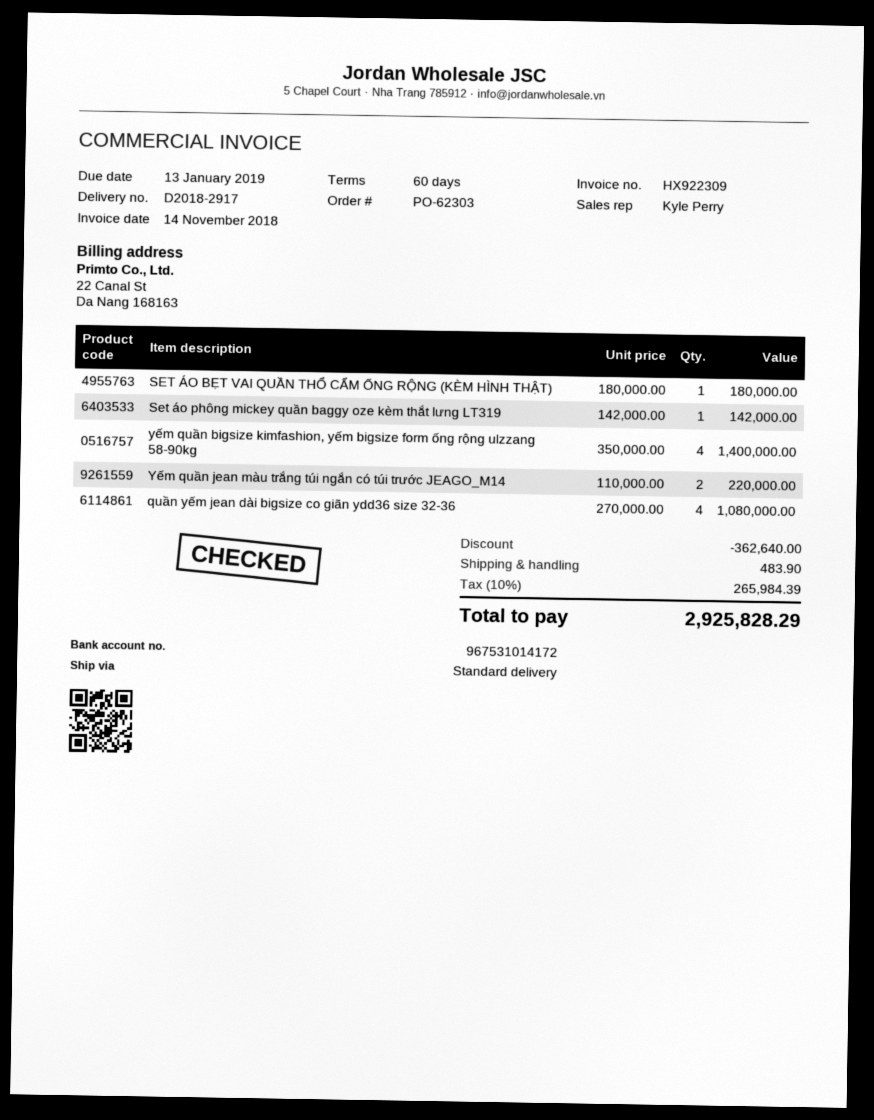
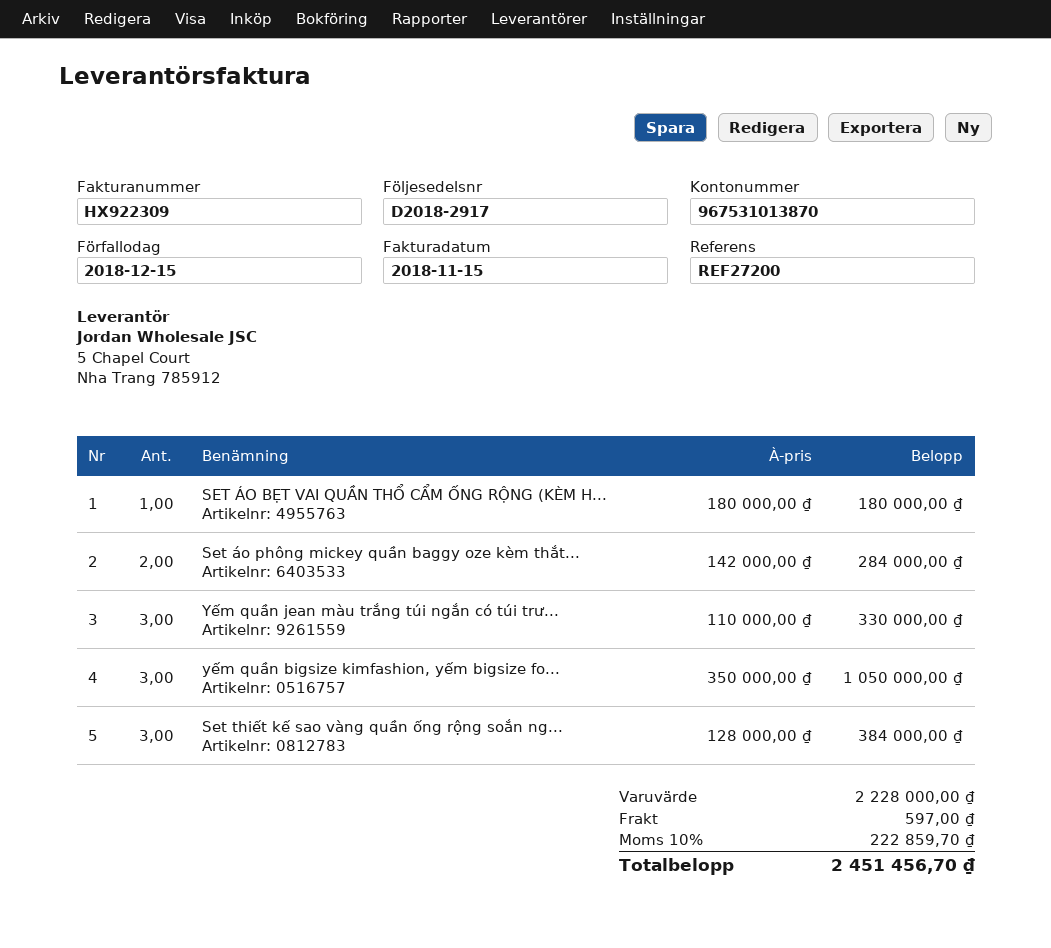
invoice date: 2018-11-14 -> 2018-11-15
due date: 2019-01-13 -> 2018-12-15
bank account: 967531014172 -> 967531013870
Set áo phông mickey quần baggy oze kèm thắt lưng LT319: 1 x 142000.00 = 142000.00 -> 2 x 142000.00 = 284000.00
yếm quần bigsize kimfashion, yếm bigsize form ống rộng ulzzang 58-90kg: 4 x 350000.00 = 1400000.00 -> 3 x 350000.00 = 1050000.00
Yếm quần jean màu trắng túi ngắn có túi trước JEAGO_M14: 2 x 110000.00 = 220000.00 -> 3 x 110000.00 = 330000.00
quần yếm jean dài bigsize co giãn ydd36 size 32-36: 4 x 270000.00 = 1080000.00 -> none
Set thiết kế sao vàng quần ống rộng soắn ng...: none -> 3 x 128000.00 = 384000.00
discount: 362640.00 -> none
shipping: 483.90 -> 597.00
tax: 10% = 265984.39 -> 10% = 222859.70
total: 2925828.29 -> 2451456.70

